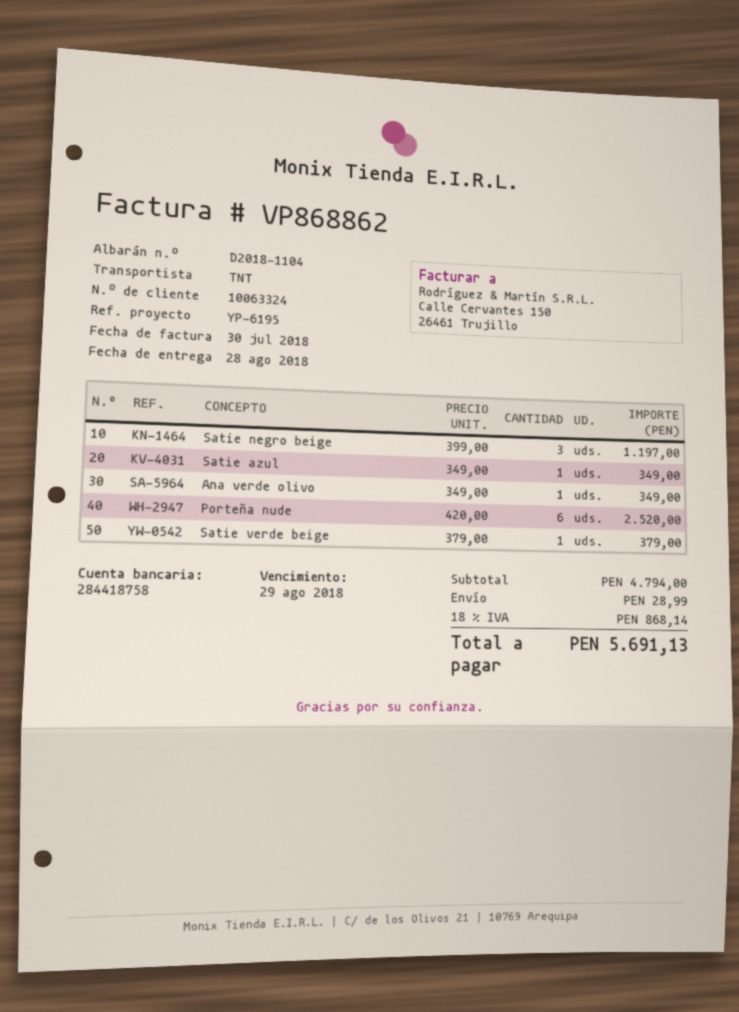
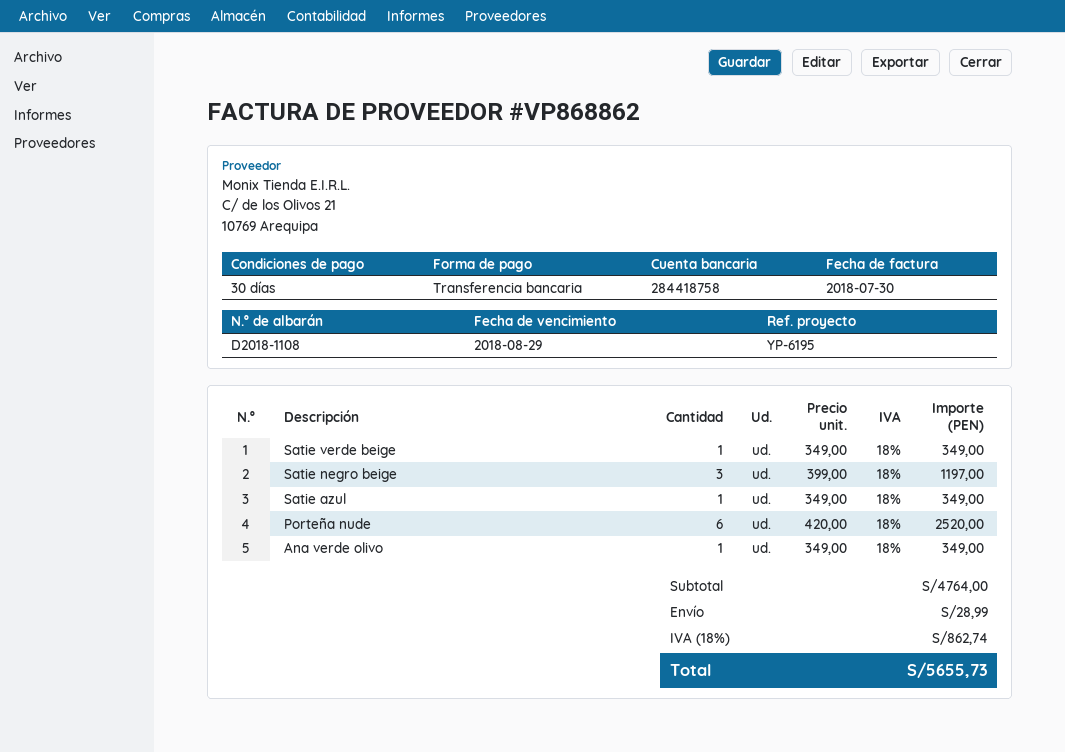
delivery note number: D2018-1104 -> D2018-1108
Satie verde beige: 1 x 379.00 = 379.00 -> 1 x 349.00 = 349.00
subtotal: 4794.00 -> 4764.00
tax: 18% = 868.14 -> 18% = 862.74
total: 5691.13 -> 5655.73

